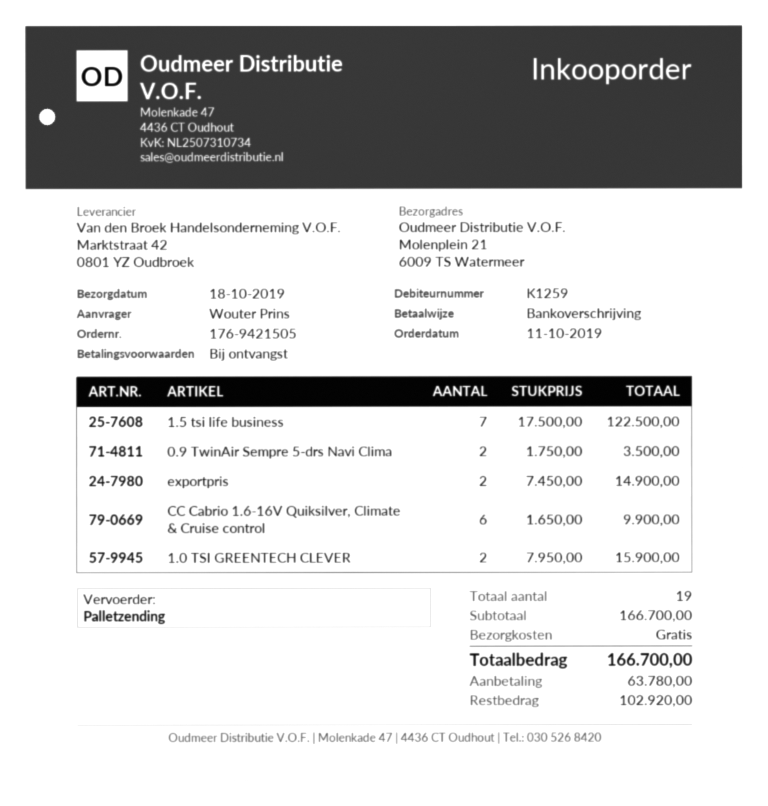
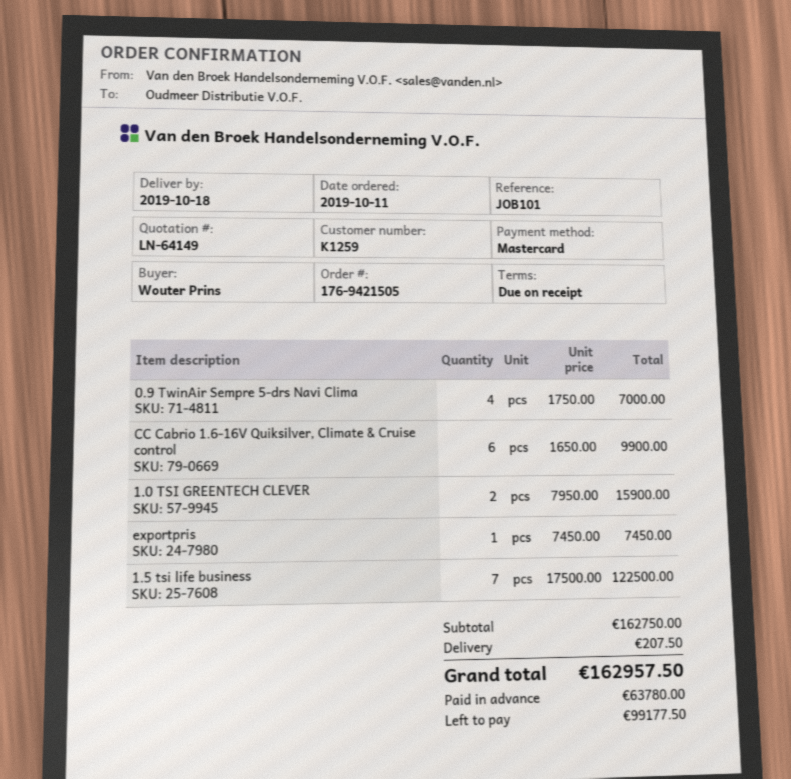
payment method: bank transfer -> Mastercard
0.9 TwinAir Sempre 5-drs Navi Clima: 2 x 1750.00 = 3500.00 -> 4 x 1750.00 = 7000.00
exportpris: 2 x 7450.00 = 14900.00 -> 1 x 7450.00 = 7450.00
subtotal: 166700.00 -> 162750.00
shipping: 0.00 -> 207.50
total: 166700.00 -> 162957.50
balance: 102920.00 -> 99177.50

